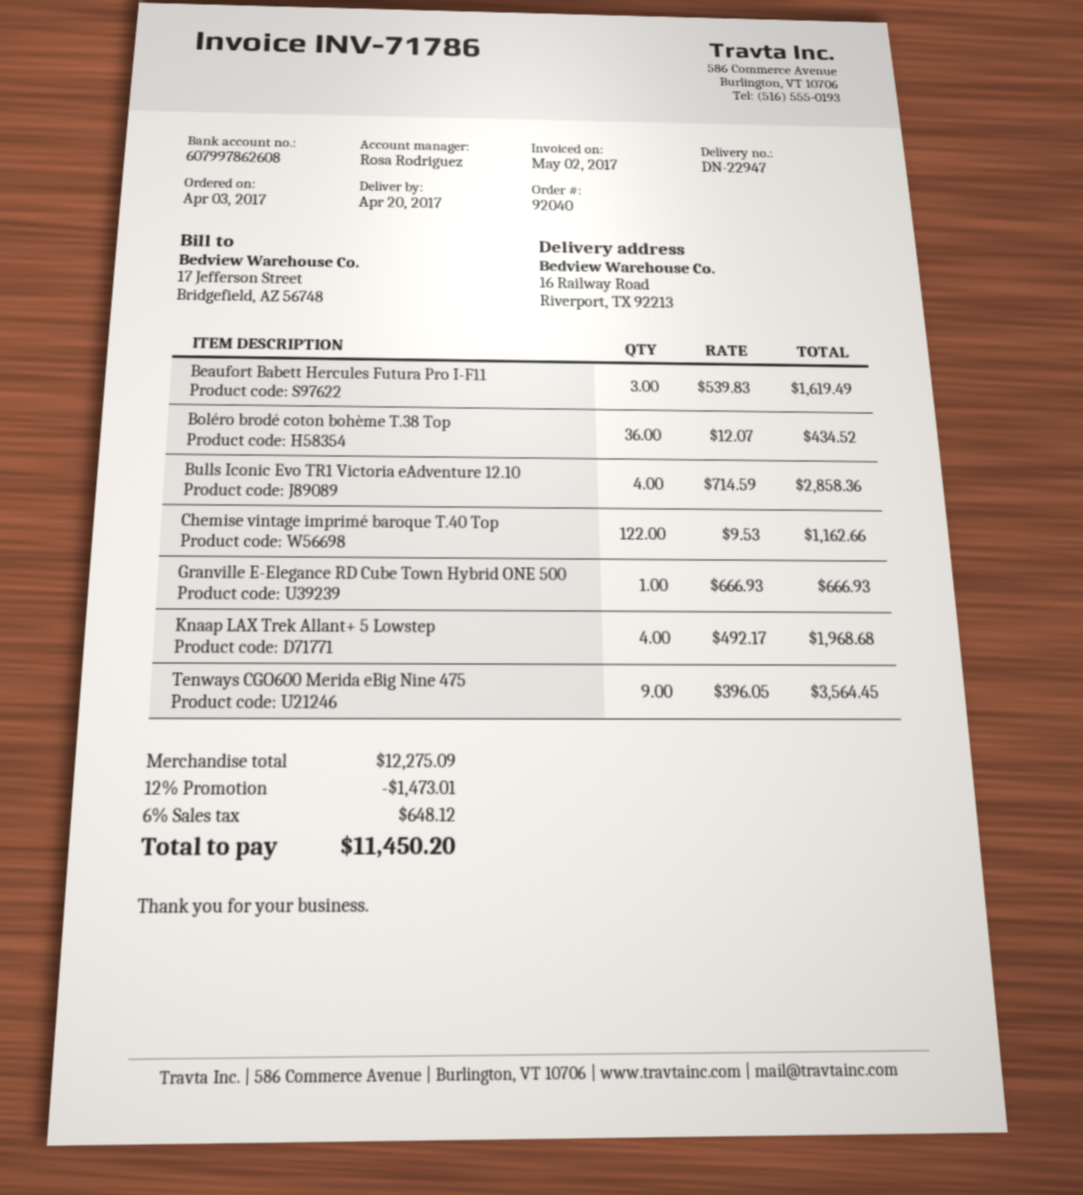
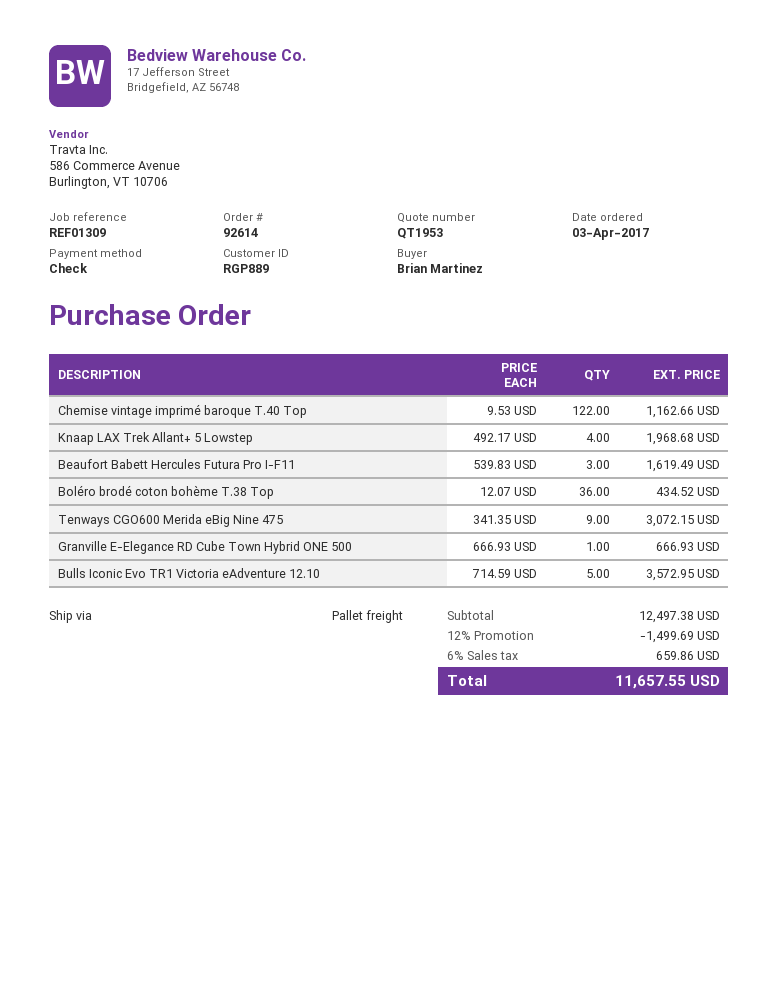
order number: 92040 -> 92614
Bulls Iconic Evo TR1 Victoria eAdventure 12.10: 4 x 714.59 = 2858.36 -> 5 x 714.59 = 3572.95
Tenways CGO600 Merida eBig Nine 475: 9 x 396.05 = 3564.45 -> 9 x 341.35 = 3072.15
subtotal: 12275.09 -> 12497.38
discount: 12% = 1473.01 -> 12% = 1499.69
tax: 6% = 648.12 -> 6% = 659.86
total: 11450.20 -> 11657.55

